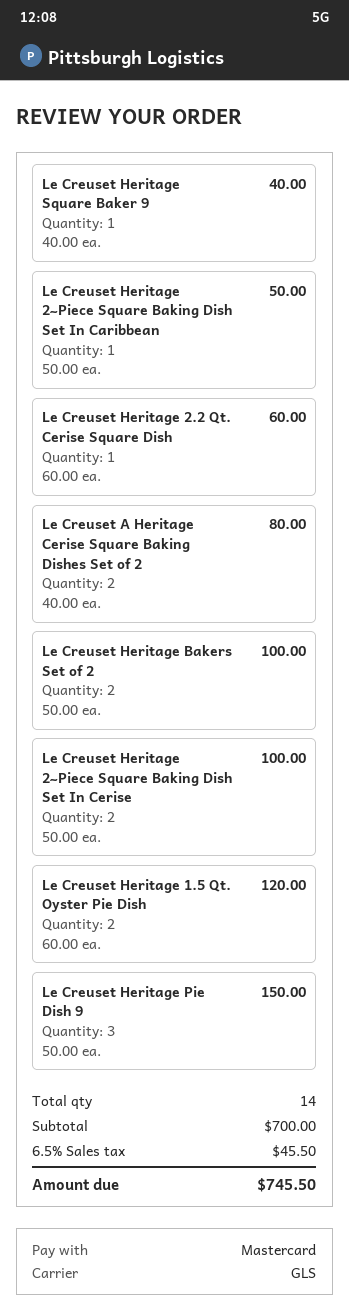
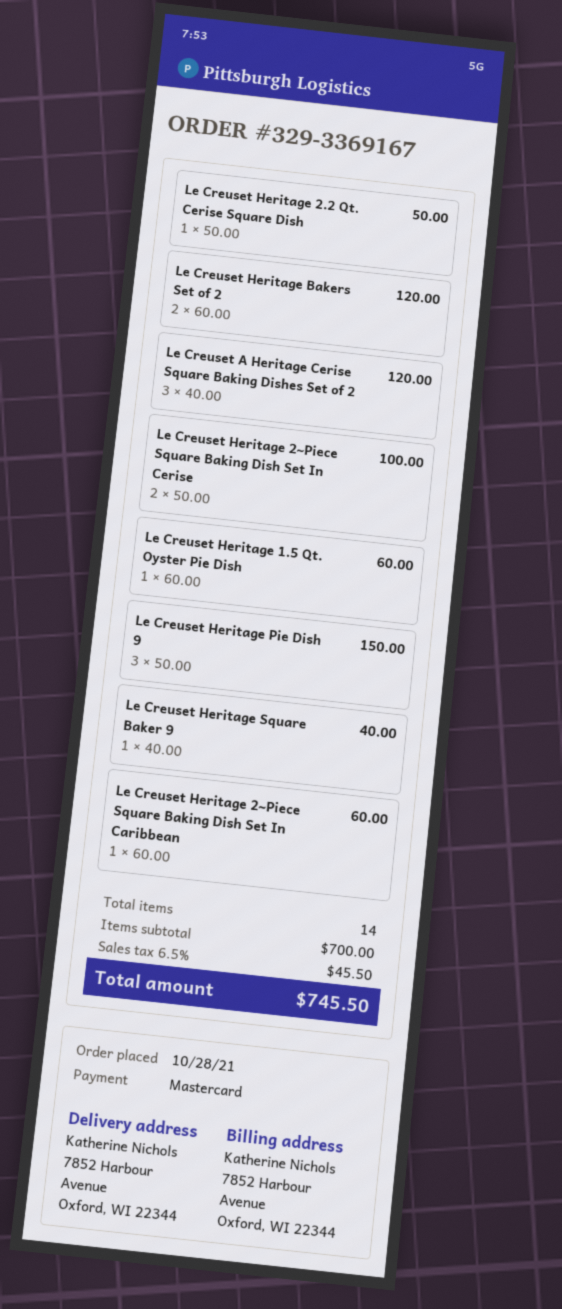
Le Creuset Heritage 2~Piece Square Baking Dish Set In Caribbean: 1 x 50.00 = 50.00 -> 1 x 60.00 = 60.00
Le Creuset Heritage 2.2 Qt. Cerise Square Dish: 1 x 60.00 = 60.00 -> 1 x 50.00 = 50.00
Le Creuset A Heritage Cerise Square Baking Dishes Set of 2: 2 x 40.00 = 80.00 -> 3 x 40.00 = 120.00
Le Creuset Heritage Bakers Set of 2: 2 x 50.00 = 100.00 -> 2 x 60.00 = 120.00
Le Creuset Heritage 1.5 Qt. Oyster Pie Dish: 2 x 60.00 = 120.00 -> 1 x 60.00 = 60.00

